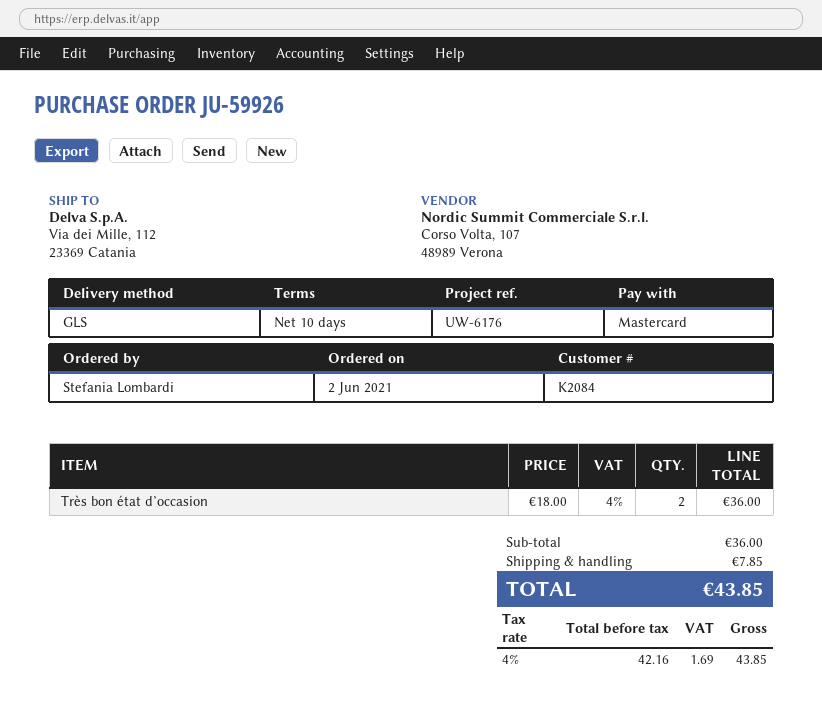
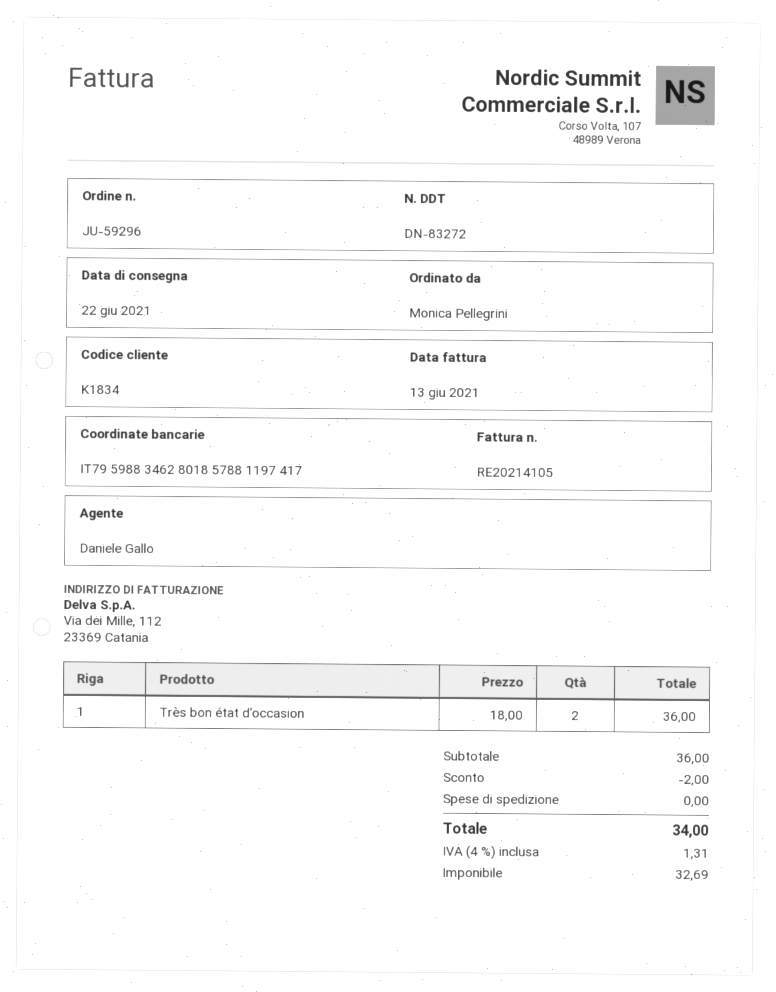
order number: JU-59926 -> JU-59296
customer number: K2084 -> K1834
ordered by: Stefania Lombardi -> Monica Pellegrini
discount: none -> 2.00
shipping: 7.85 -> 0.00
net: 42.16 -> 32.69
tax: 4% = 1.69 -> 4% = 1.31
total: 43.85 -> 34.00

